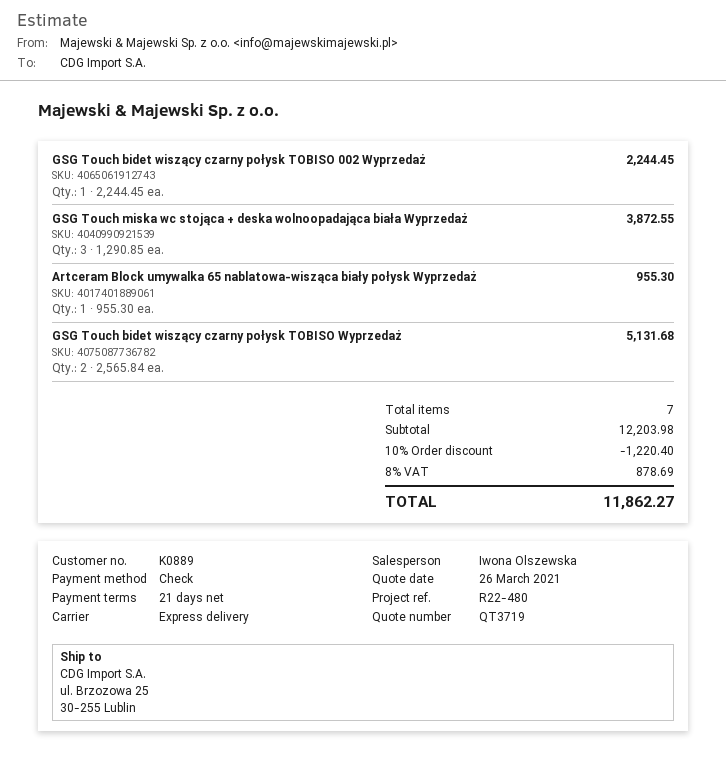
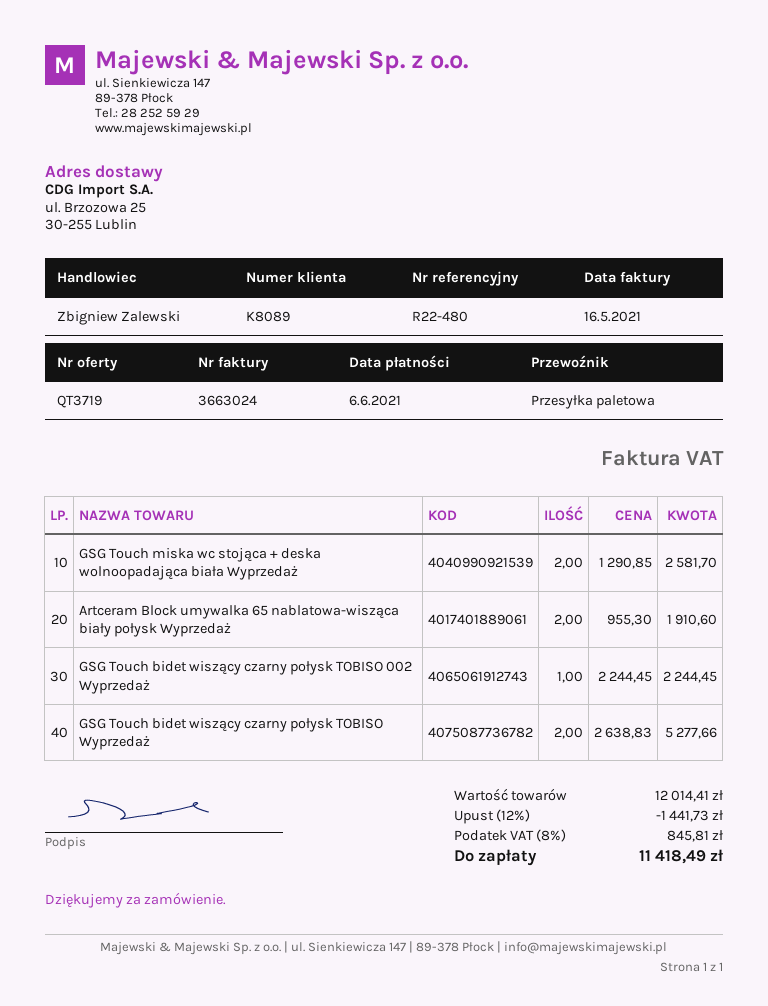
customer number: K0889 -> K8089
sales rep: Iwona Olszewska -> Zbigniew Zalewski
shipping method: express -> pallet freight
GSG Touch miska wc stojąca + deska wolnoopadająca biała Wyprzedaż: 3 x 1290.85 = 3872.55 -> 2 x 1290.85 = 2581.70
Artceram Block umywalka 65 nablatowa-wisząca biały połysk Wyprzedaż: 1 x 955.30 = 955.30 -> 2 x 955.30 = 1910.60
GSG Touch bidet wiszący czarny połysk TOBISO Wyprzedaż: 2 x 2565.84 = 5131.68 -> 2 x 2638.83 = 5277.66
subtotal: 12203.98 -> 12014.41
discount: 10% = 1220.40 -> 12% = 1441.73
tax: 8% = 878.69 -> 8% = 845.81
total: 11862.27 -> 11418.49

